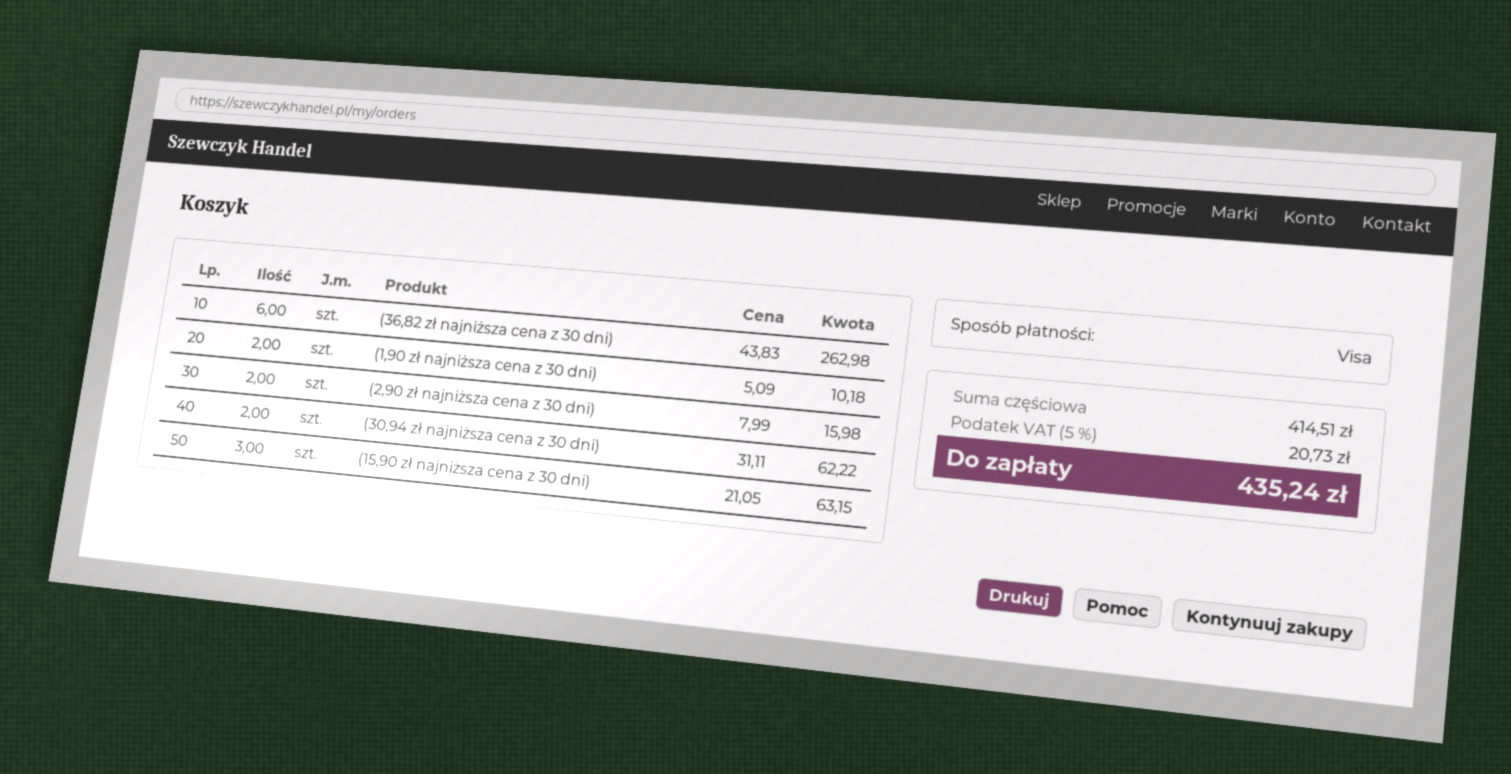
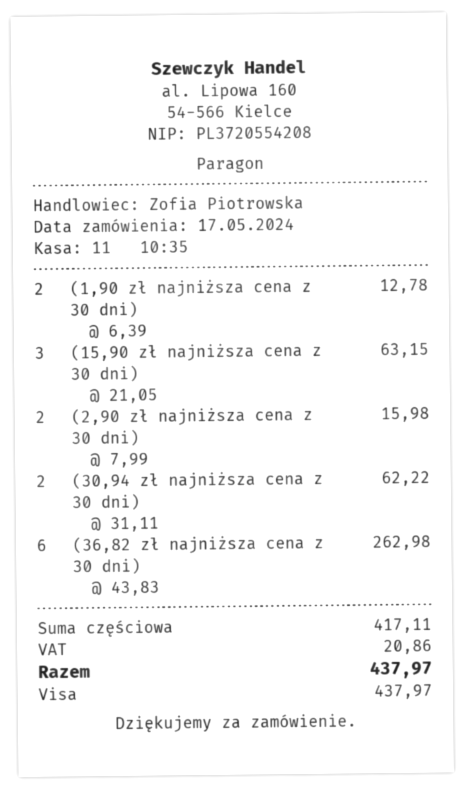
(1,90 zł najniższa cena z 30 dni): 2 x 5.09 = 10.18 -> 2 x 6.39 = 12.78
subtotal: 414.51 -> 417.11
tax: 20.73 -> 20.86
total: 435.24 -> 437.97

